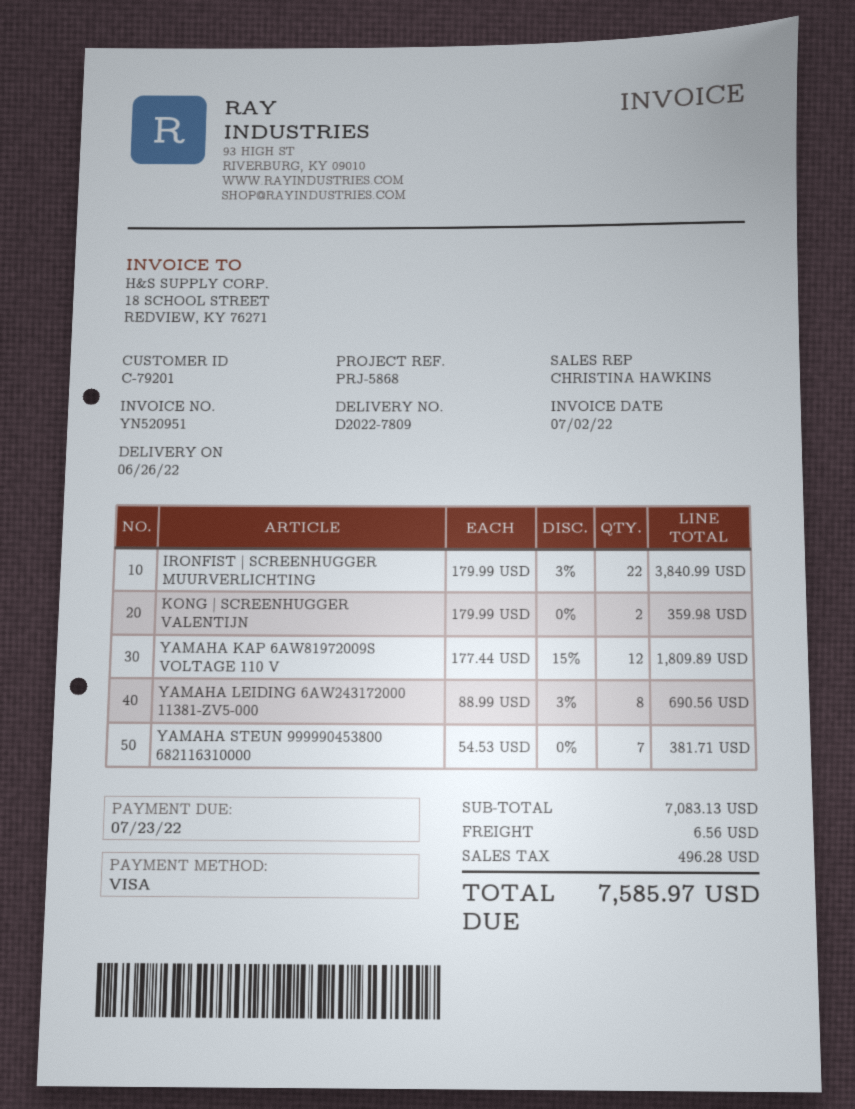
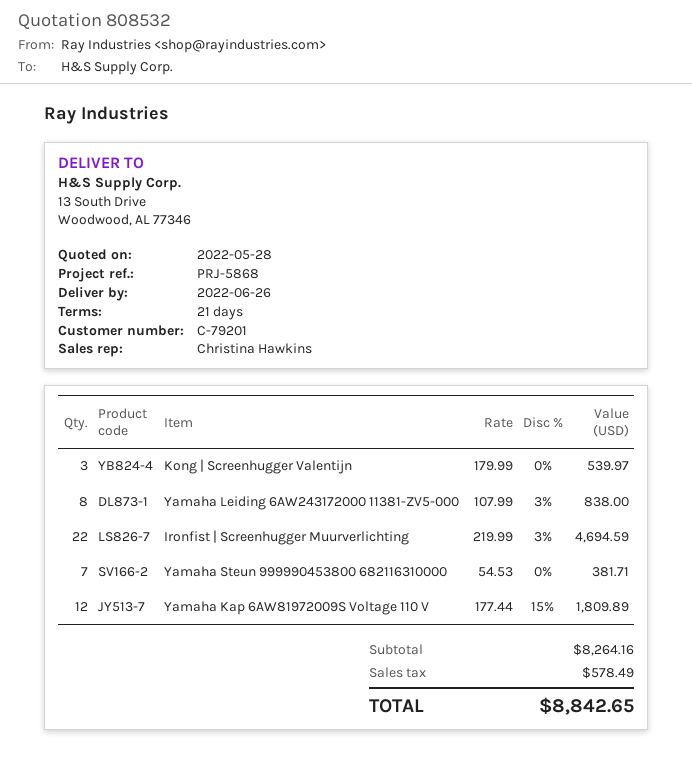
IRONFIST | SCREENHUGGER MUURVERLICHTING: 22 x 179.99 - 3% = 3840.99 -> 22 x 219.99 - 3% = 4694.59
KONG | SCREENHUGGER VALENTIJN: 2 x 179.99 = 359.98 -> 3 x 179.99 = 539.97
YAMAHA LEIDING 6AW243172000 11381-ZV5-000: 8 x 88.99 - 3% = 690.56 -> 8 x 107.99 - 3% = 838.00
subtotal: 7083.13 -> 8264.16
shipping: 6.56 -> none
tax: 496.28 -> 578.49
total: 7585.97 -> 8842.65

